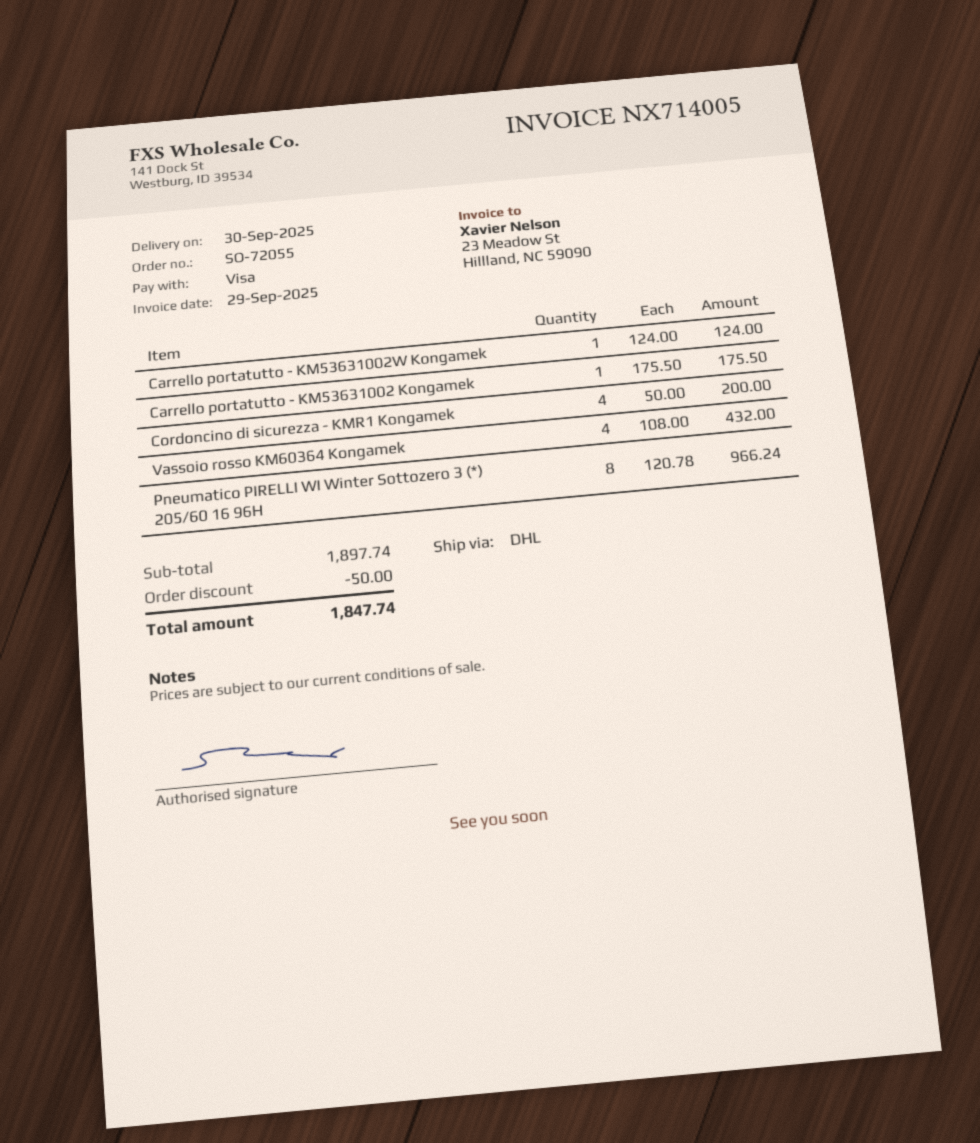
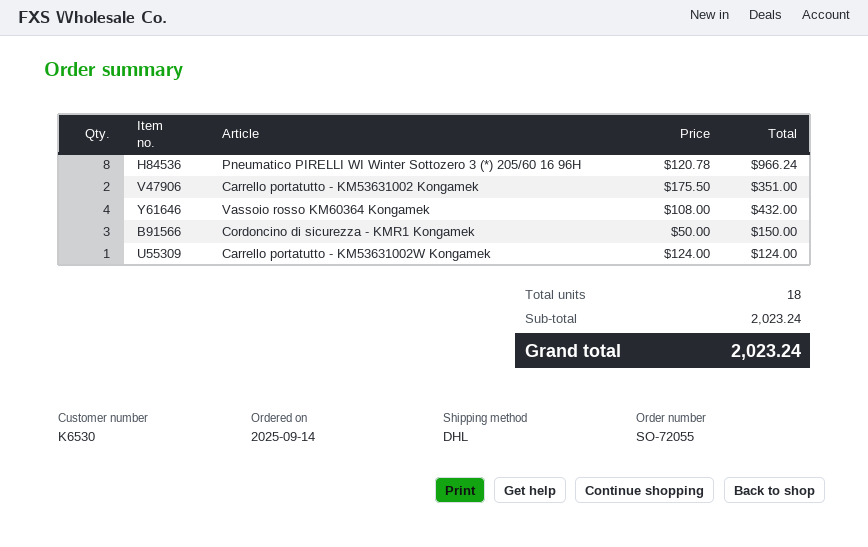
Carrello portatutto - KM53631002 Kongamek: 1 x 175.50 = 175.50 -> 2 x 175.50 = 351.00
Cordoncino di sicurezza - KMR1 Kongamek: 4 x 50.00 = 200.00 -> 3 x 50.00 = 150.00
subtotal: 1897.74 -> 2023.24
discount: 50.00 -> none
total: 1847.74 -> 2023.24

